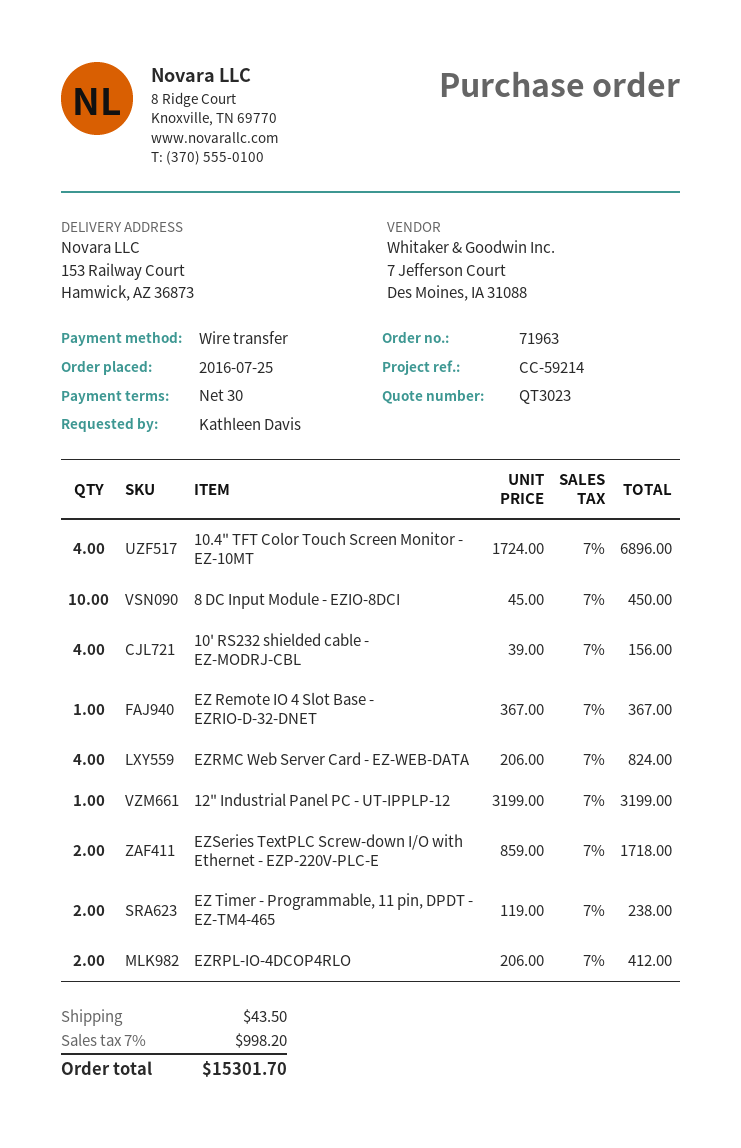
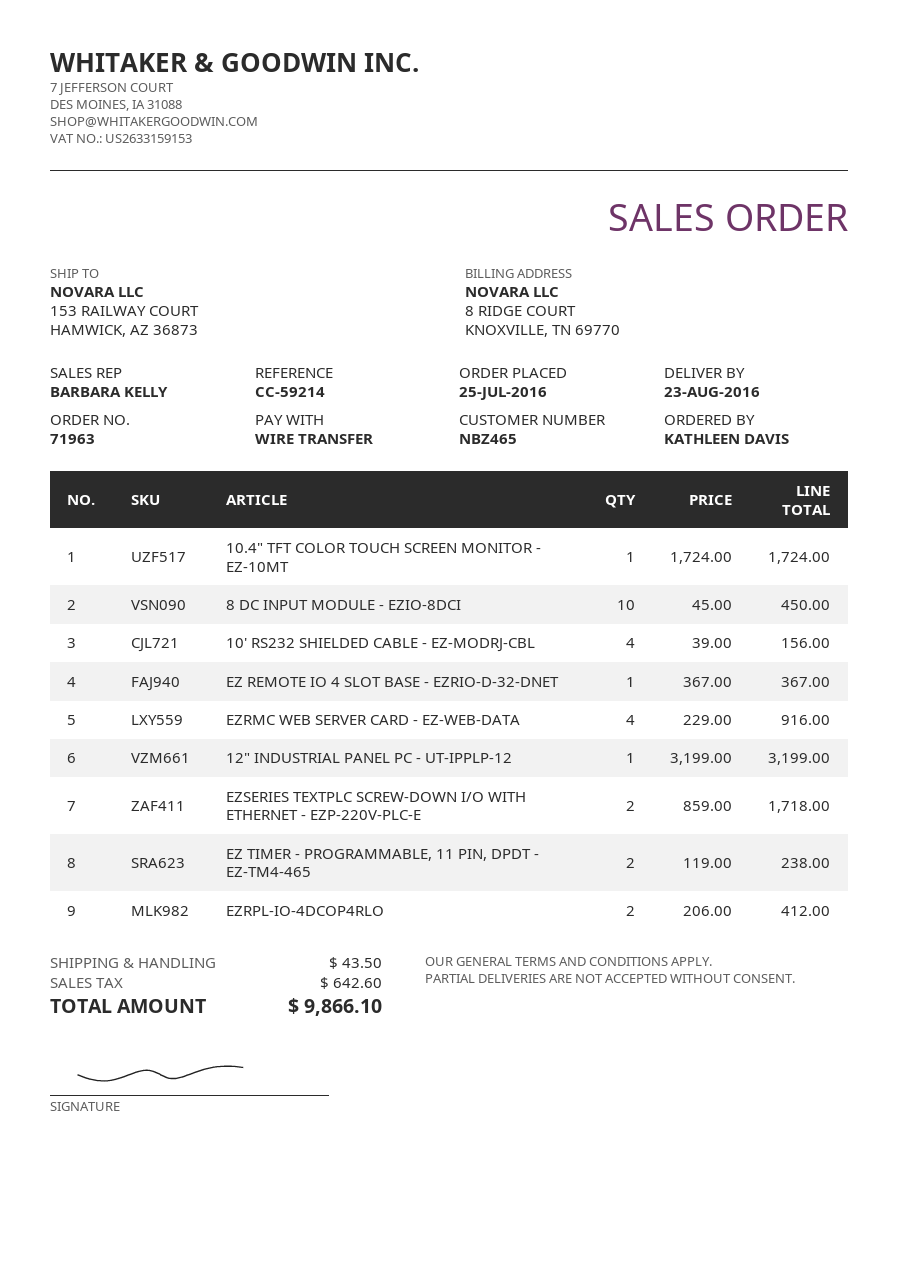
10.4" TFT Color Touch Screen Monitor - EZ-10MT: 4 x 1724.00 = 6896.00 -> 1 x 1724.00 = 1724.00
EZRMC Web Server Card - EZ-WEB-DATA: 4 x 206.00 = 824.00 -> 4 x 229.00 = 916.00
tax: 998.20 -> 642.60
total: 15301.70 -> 9866.10

